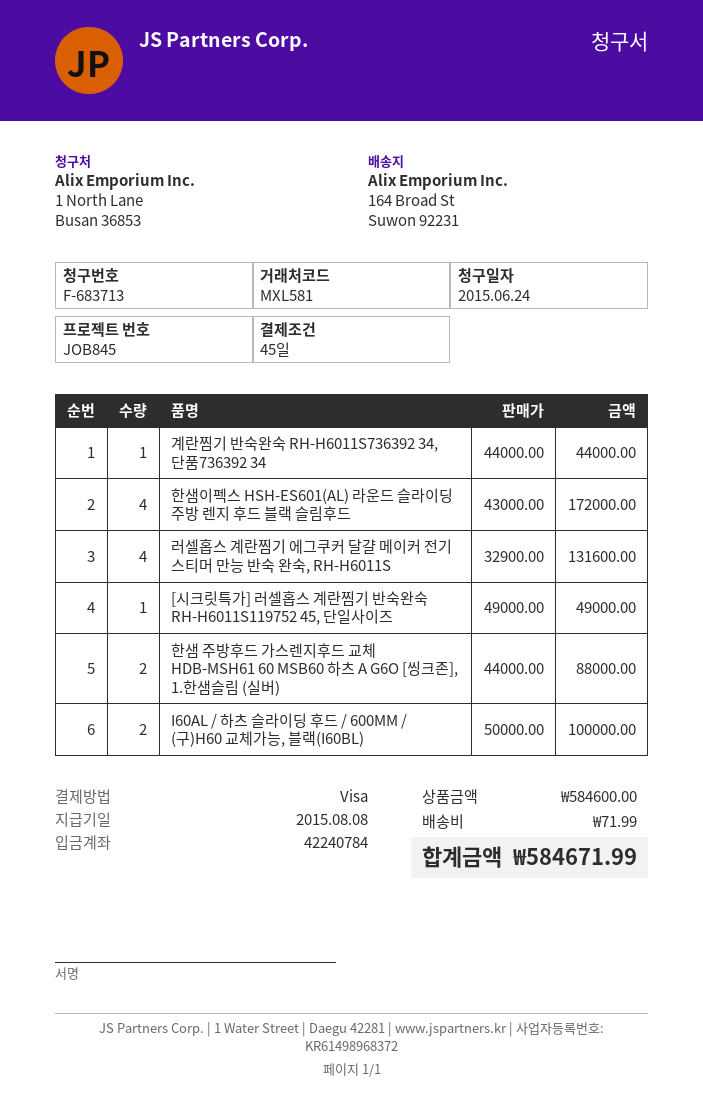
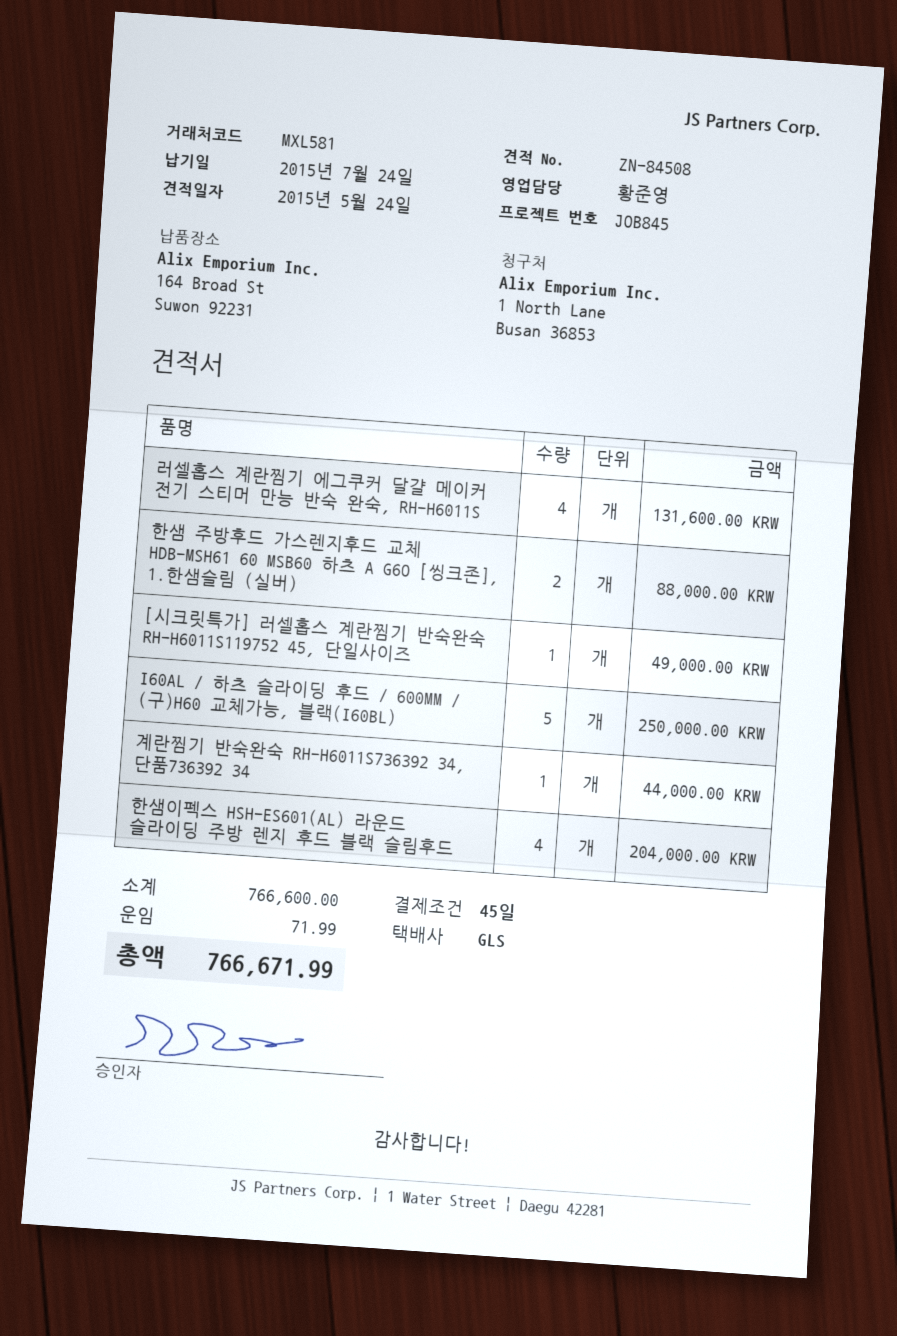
한샘이펙스 HSH-ES601(AL) 라운드 슬라이딩 주방 렌지 후드 블랙 슬림후드: 4 for 172000.00 -> 4 for 204000.00
I60AL / 하츠 슬라이딩 후드 / 600MM / (구)H60 교체가능, 블랙(I60BL): 2 for 100000.00 -> 5 for 250000.00
subtotal: 584600.00 -> 766600.00
total: 584671.99 -> 766671.99

